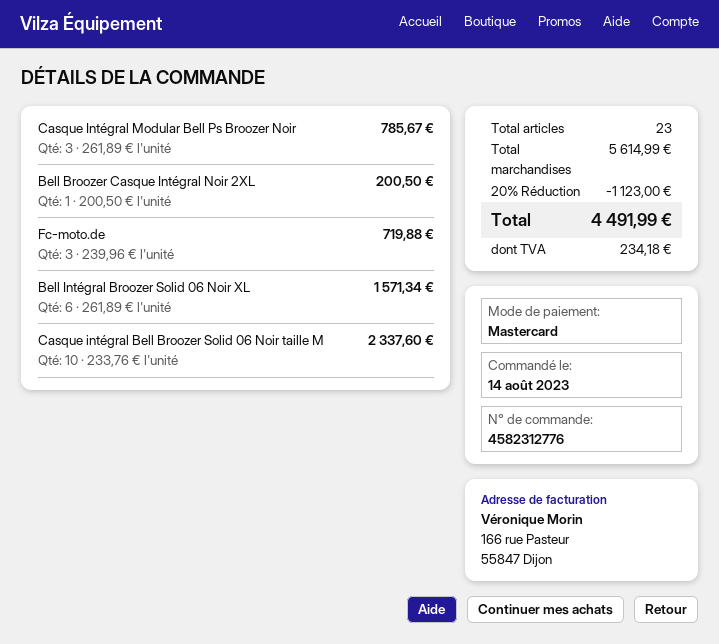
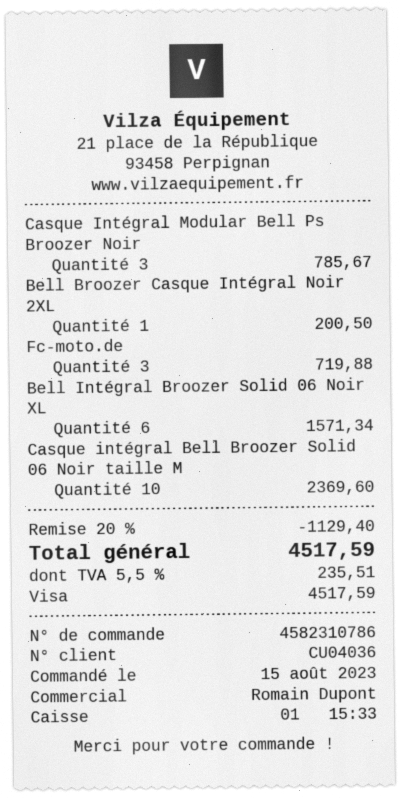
order number: 4582312776 -> 4582310786
order date: 2023-08-14 -> 2023-08-15
payment method: Mastercard -> Visa
Casque intégral Bell Broozer Solid 06 Noir taille M: 10 for 2337.60 -> 10 for 2369.60
discount: 20% = 1123.00 -> 20% = 1129.40
tax: 234.18 -> 235.51
total: 4491.99 -> 4517.59

